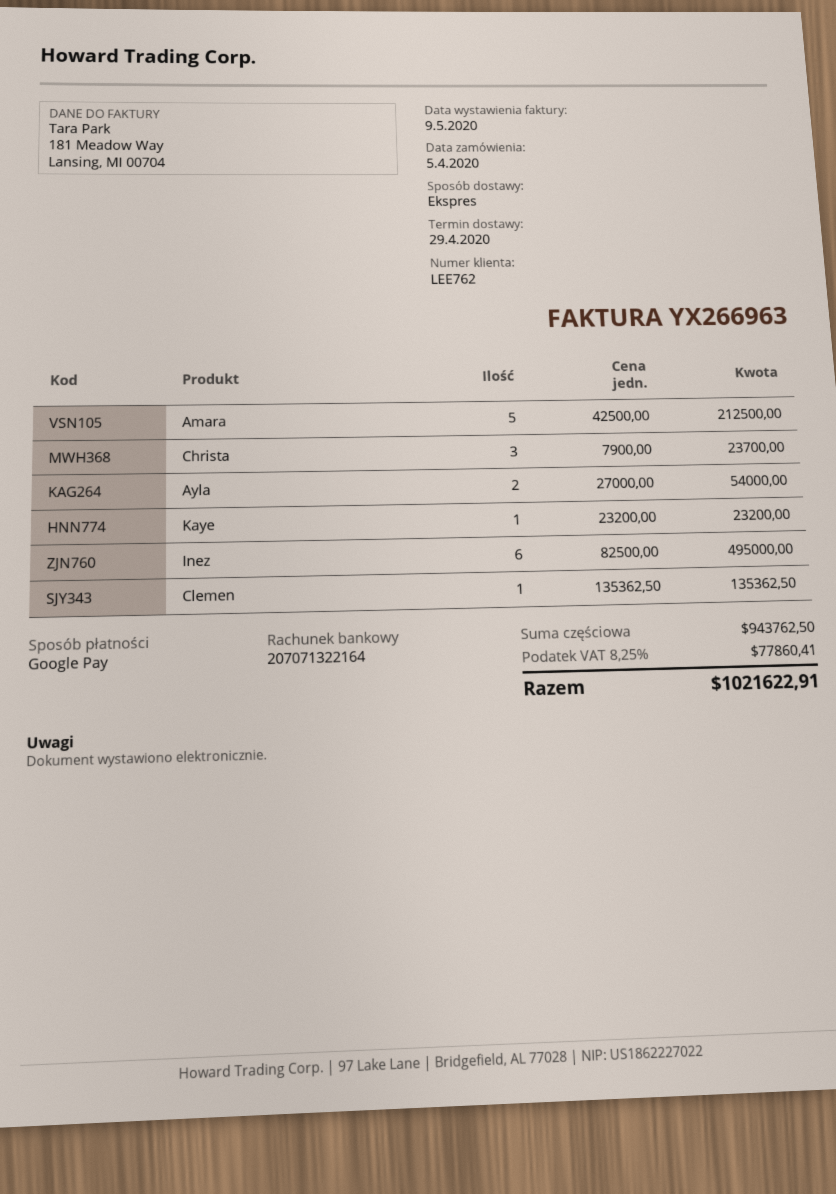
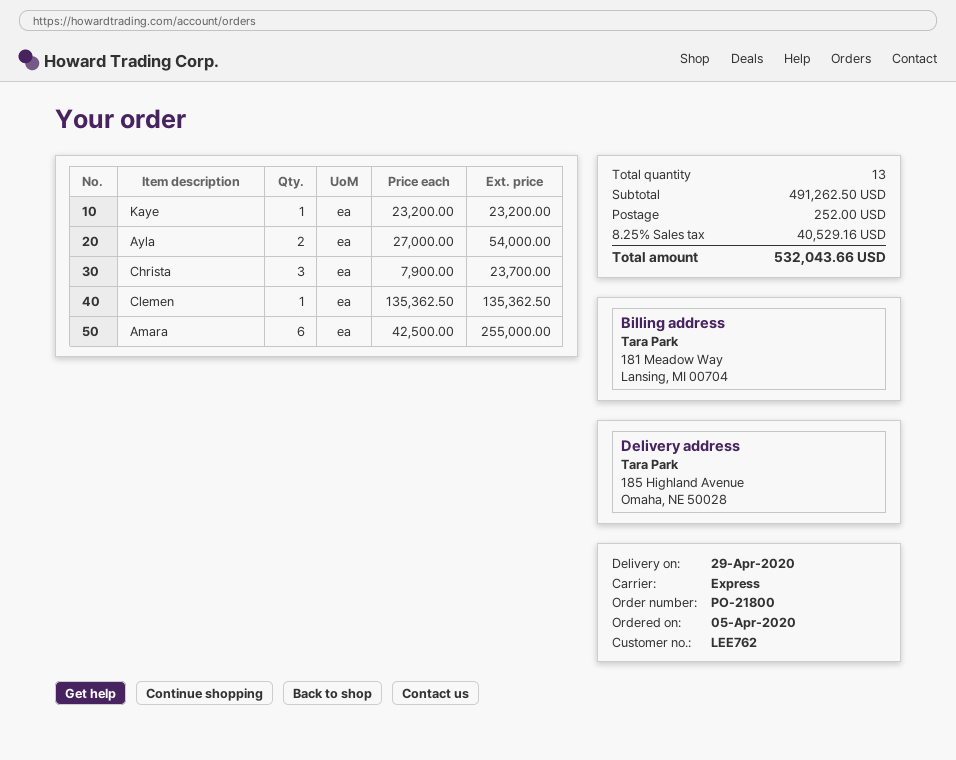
Amara: 5 x 42500.00 = 212500.00 -> 6 x 42500.00 = 255000.00
Inez: 6 x 82500.00 = 495000.00 -> none
subtotal: 943762.50 -> 491262.50
shipping: none -> 252.00
tax: 8.25% = 77860.41 -> 8.25% = 40529.16
total: 1021622.91 -> 532043.66

